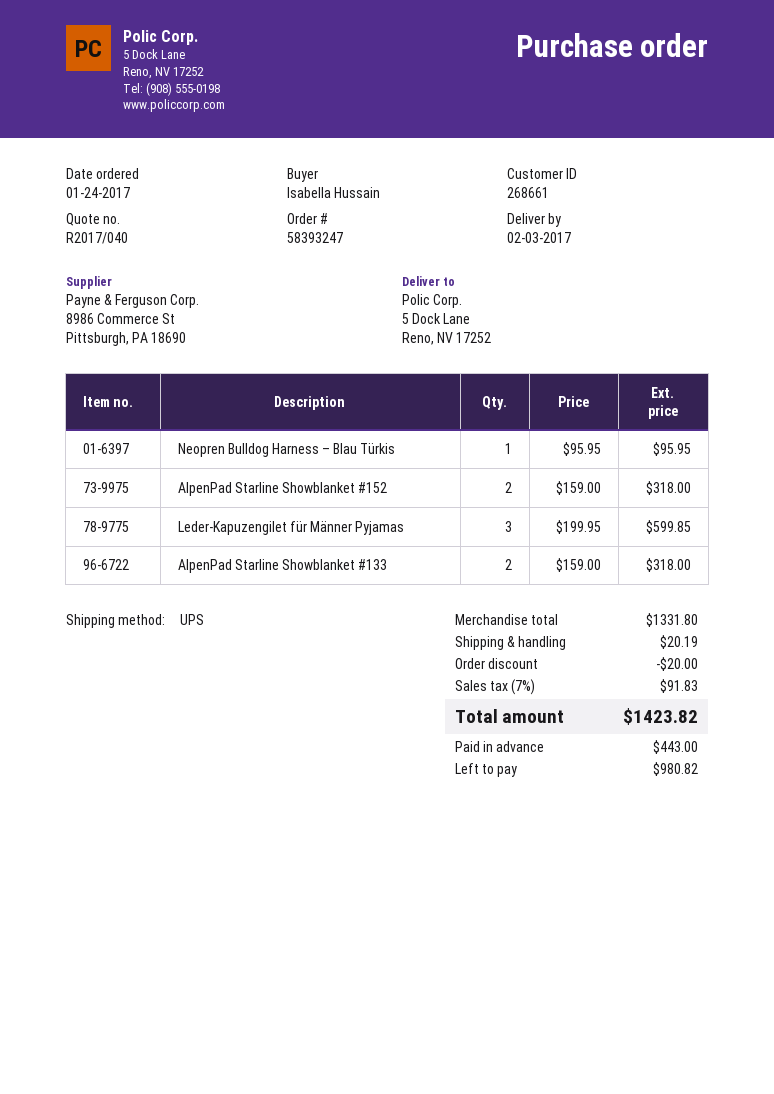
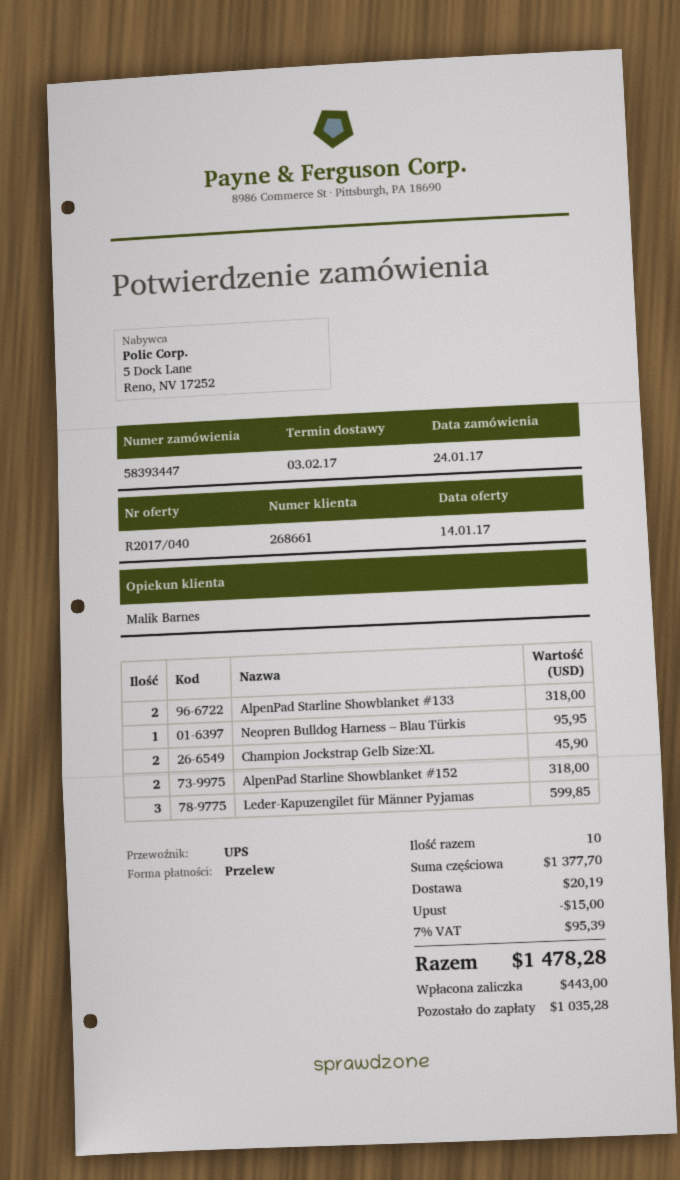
order number: 58393247 -> 58393447
Champion Jockstrap Gelb Size:XL: none -> 2 for 45.90
subtotal: 1331.80 -> 1377.70
discount: 20.00 -> 15.00
tax: 7% = 91.83 -> 7% = 95.39
total: 1423.82 -> 1478.28
balance: 980.82 -> 1035.28

